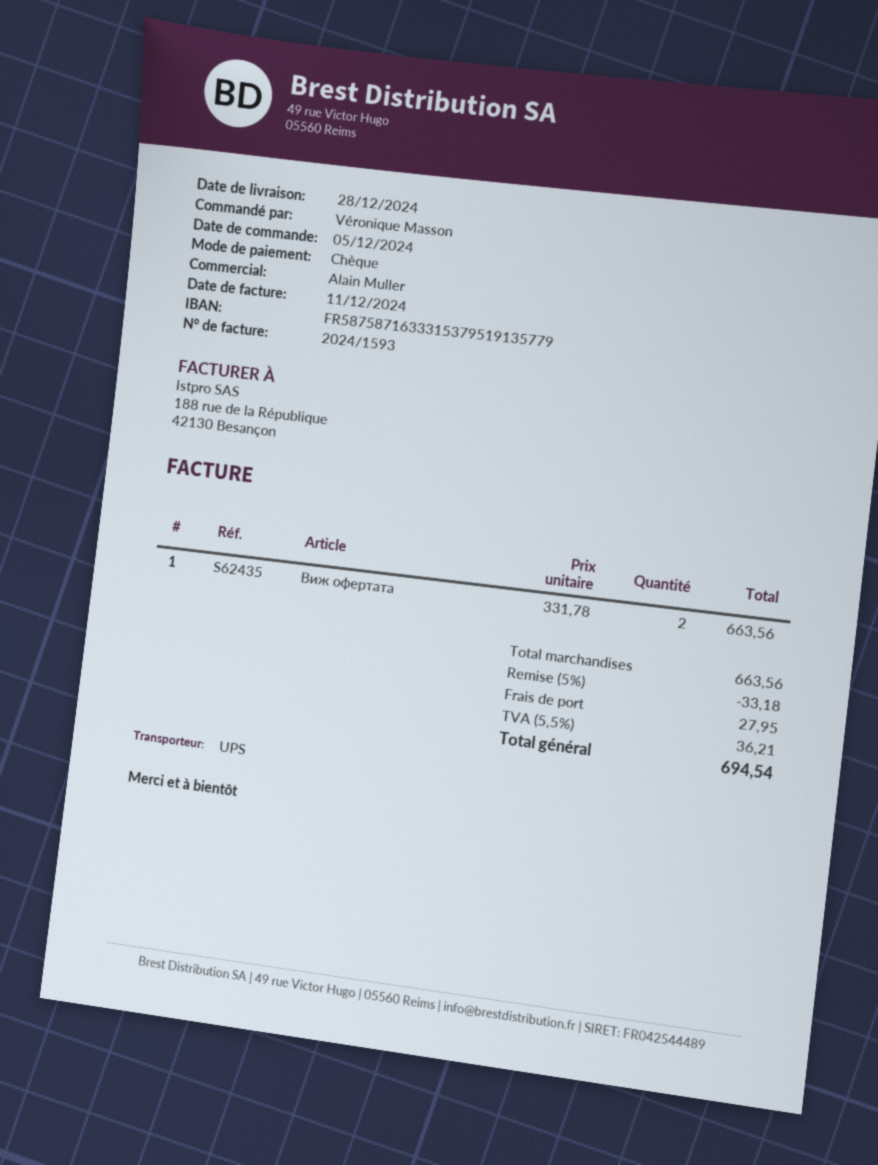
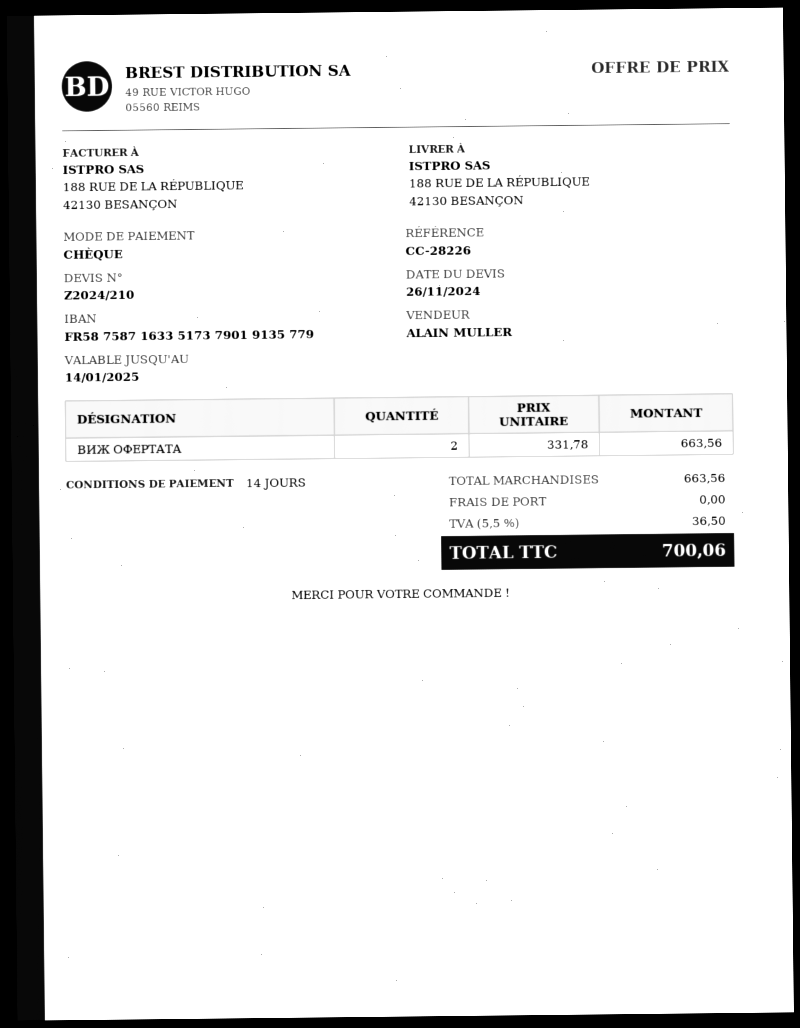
bank account: FR5875871633315379519135779 -> FR5875871633517379019135779
discount: 5% = 33.18 -> none
shipping: 27.95 -> 0.00
tax: 5.5% = 36.21 -> 5.5% = 36.50
total: 694.54 -> 700.06

